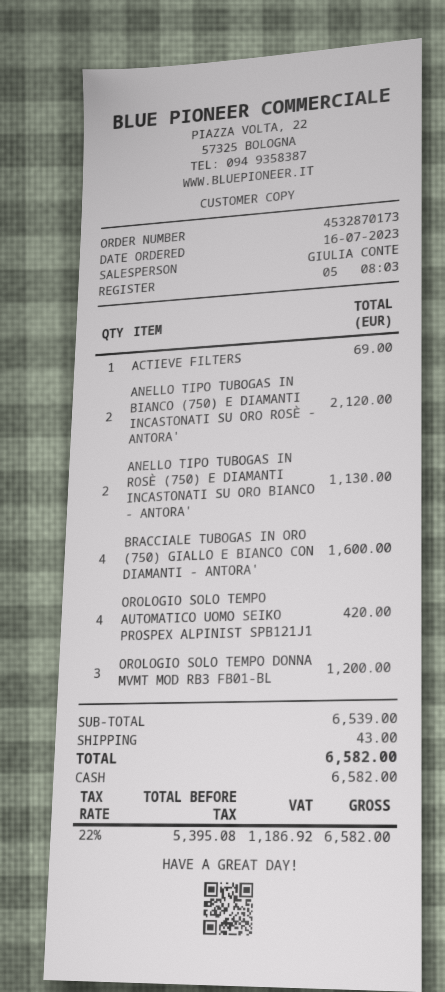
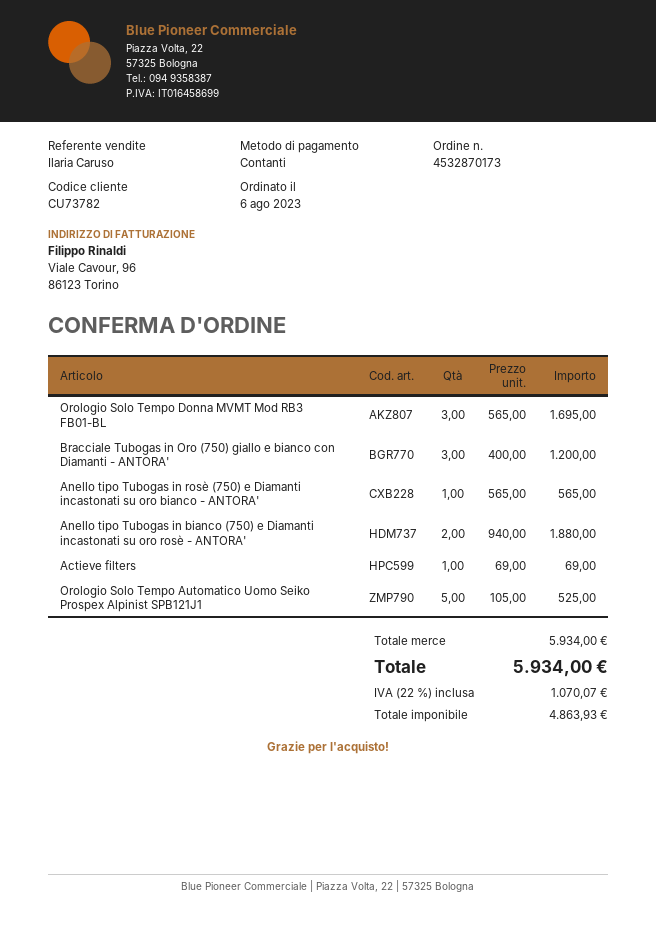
order date: 2023-07-16 -> 2023-08-06
sales rep: GIULIA CONTE -> Ilaria Caruso
ANELLO TIPO TUBOGAS IN BIANCO (750) E DIAMANTI INCASTONATI SU ORO ROSÈ - ANTORA': 2 for 2120.00 -> 2 for 1880.00
ANELLO TIPO TUBOGAS IN ROSÈ (750) E DIAMANTI INCASTONATI SU ORO BIANCO - ANTORA': 2 for 1130.00 -> 1 for 565.00
BRACCIALE TUBOGAS IN ORO (750) GIALLO E BIANCO CON DIAMANTI - ANTORA': 4 for 1600.00 -> 3 for 1200.00
OROLOGIO SOLO TEMPO AUTOMATICO UOMO SEIKO PROSPEX ALPINIST SPB121J1: 4 for 420.00 -> 5 for 525.00
OROLOGIO SOLO TEMPO DONNA MVMT MOD RB3 FB01-BL: 3 for 1200.00 -> 3 for 1695.00
subtotal: 6539.00 -> 5934.00
shipping: 43.00 -> none
net: 5395.08 -> 4863.93
tax: 22% = 1186.92 -> 22% = 1070.07
total: 6582.00 -> 5934.00

